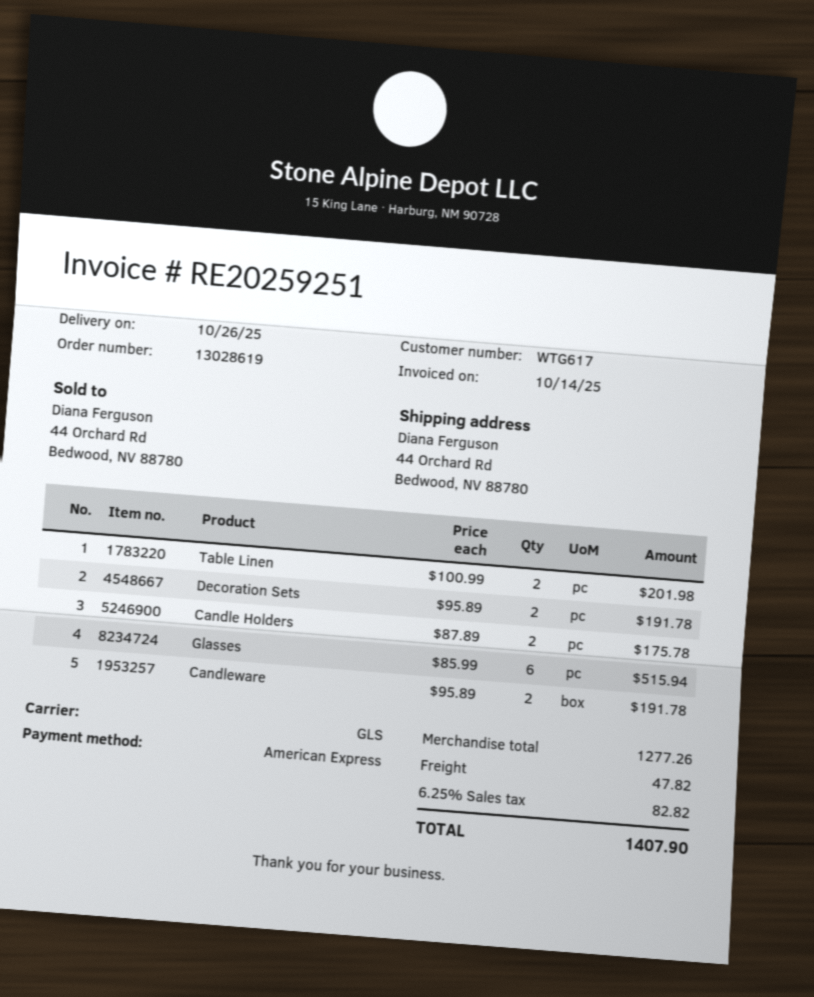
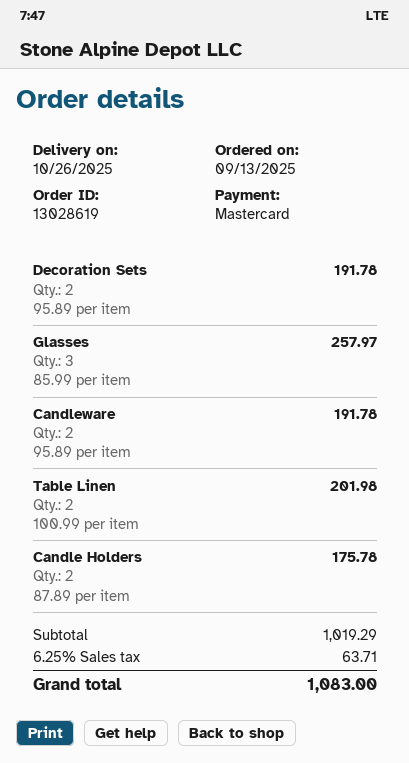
payment method: American Express -> Mastercard
Glasses: 6 x 85.99 = 515.94 -> 3 x 85.99 = 257.97
subtotal: 1277.26 -> 1019.29
shipping: 47.82 -> none
tax: 6.25% = 82.82 -> 6.25% = 63.71
total: 1407.90 -> 1083.00

